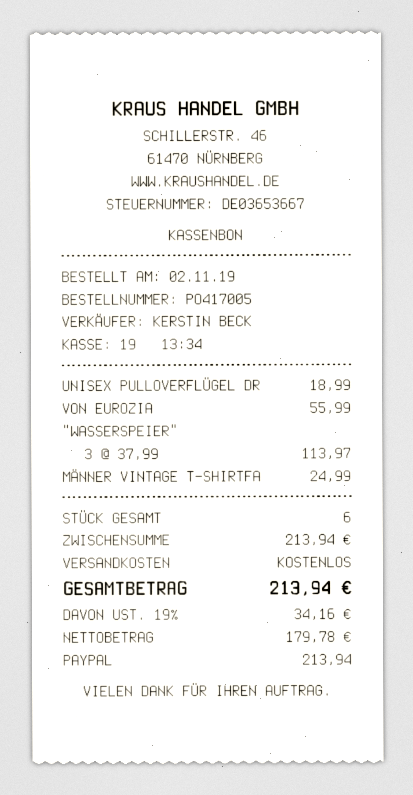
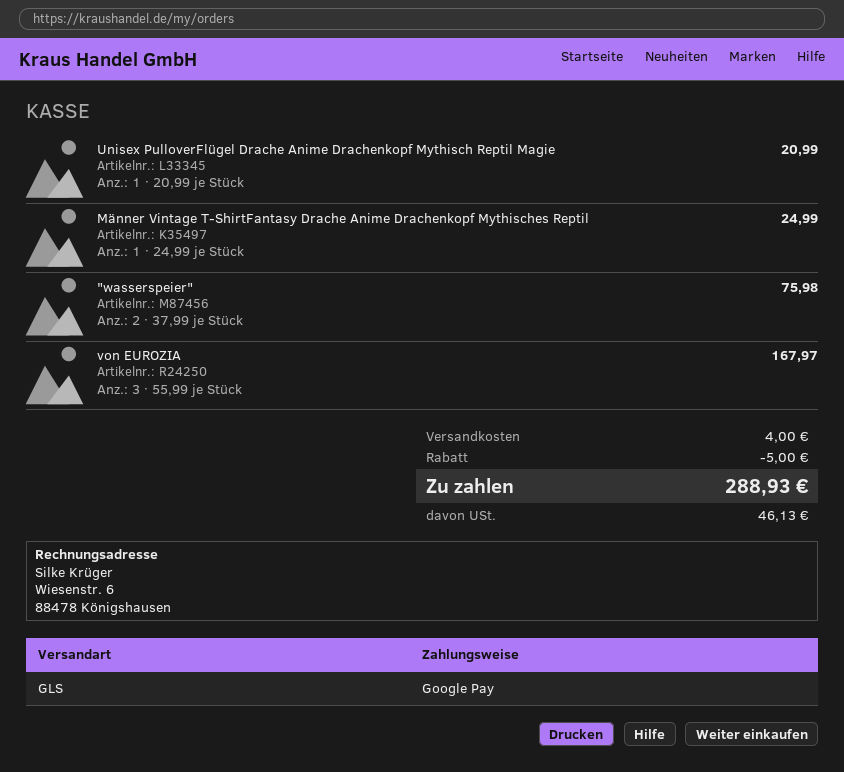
payment method: PayPal -> Google Pay
UNISEX PULLOVERFLÜGEL DR: 1 x 18.99 = 18.99 -> 1 x 20.99 = 20.99
VON EUROZIA: 1 x 55.99 = 55.99 -> 3 x 55.99 = 167.97
"WASSERSPEIER": 3 x 37.99 = 113.97 -> 2 x 37.99 = 75.98
discount: none -> 5.00
shipping: 0.00 -> 4.00
tax: 34.16 -> 46.13
total: 213.94 -> 288.93

